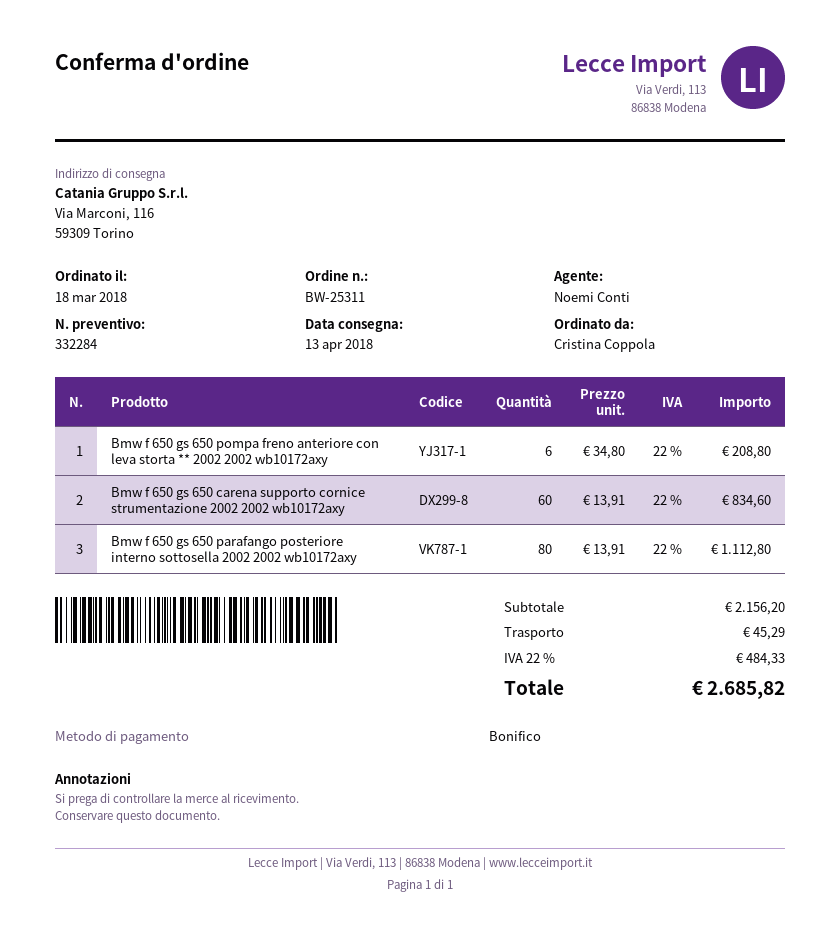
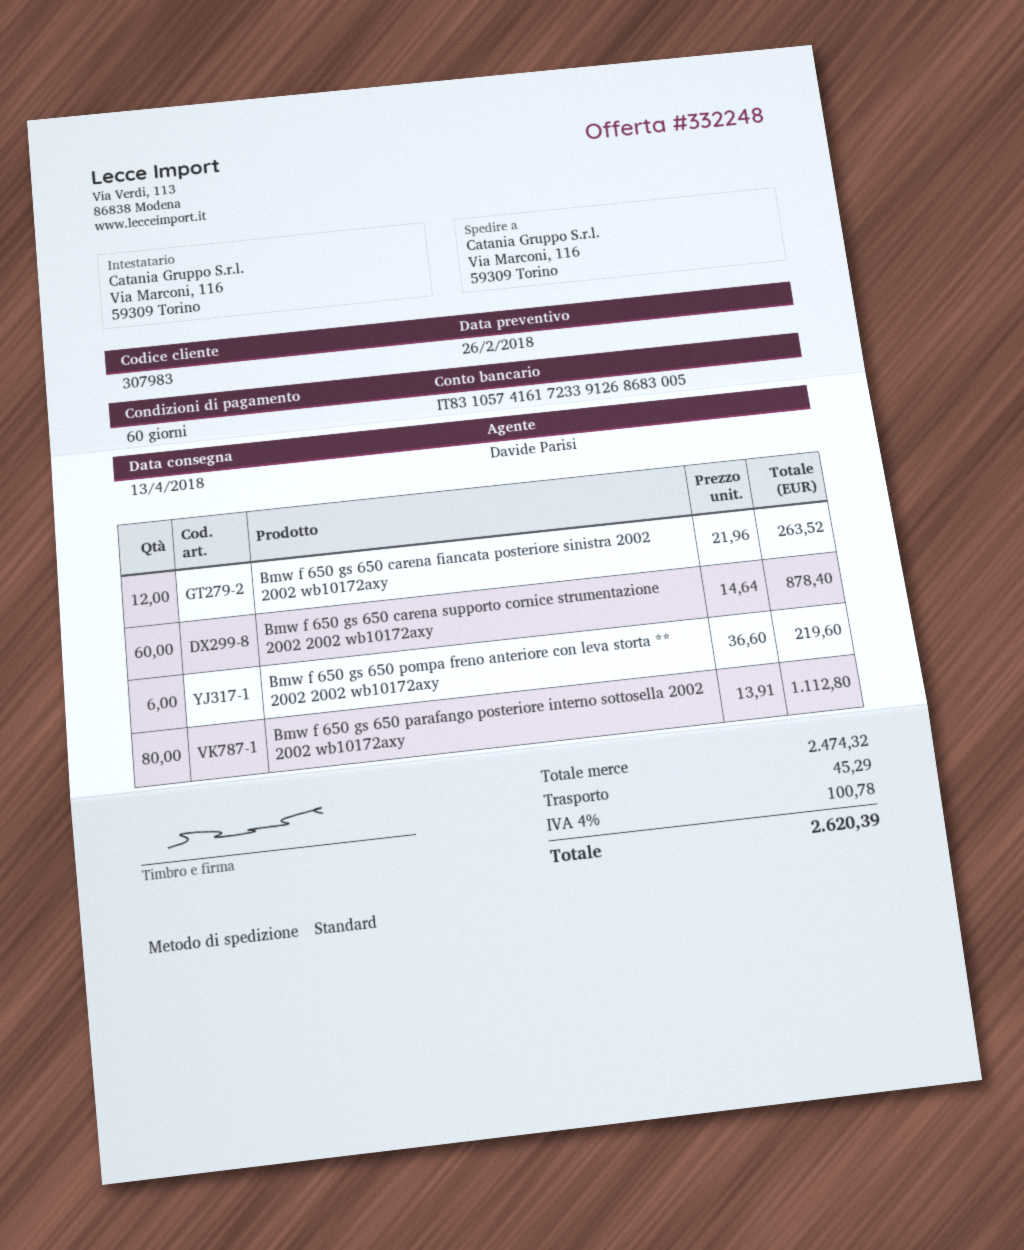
quote number: 332284 -> 332248
sales rep: Noemi Conti -> Davide Parisi
Bmw f 650 gs 650 pompa freno anteriore con leva storta ** 2002 2002 wb10172axy: 6 x 34.80 = 208.80 -> 6 x 36.60 = 219.60
Bmw f 650 gs 650 carena supporto cornice strumentazione 2002 2002 wb10172axy: 60 x 13.91 = 834.60 -> 60 x 14.64 = 878.40
Bmw f 650 gs 650 carena fiancata posteriore sinistra 2002 2002 wb10172axy: none -> 12 x 21.96 = 263.52
subtotal: 2156.20 -> 2474.32
tax: 22% = 484.33 -> 4% = 100.78
total: 2685.82 -> 2620.39

